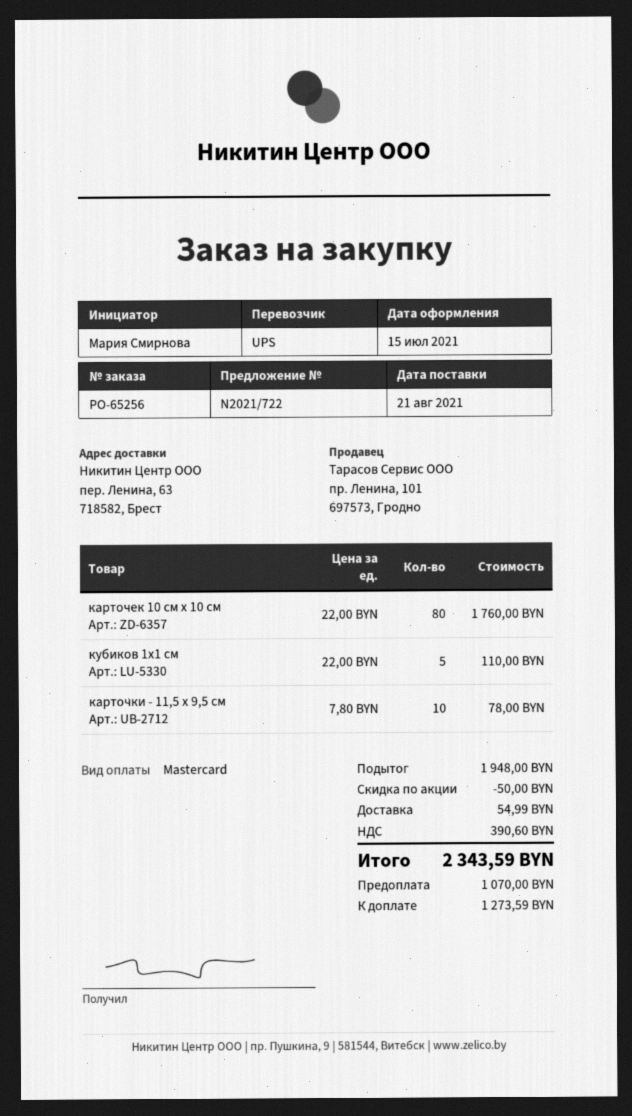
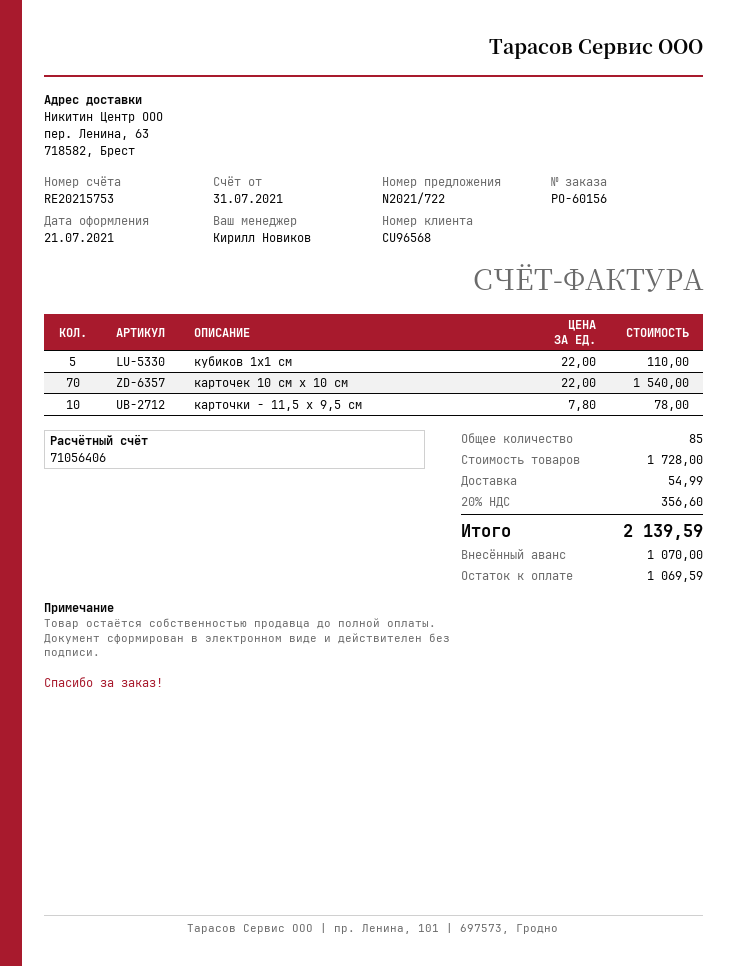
order number: PO-65256 -> PO-60156
order date: 2021-07-15 -> 2021-07-21
карточек 10 см х 10 см: 80 x 22.00 = 1760.00 -> 70 x 22.00 = 1540.00
subtotal: 1948.00 -> 1728.00
discount: 50.00 -> none
tax: 390.60 -> 356.60
total: 2343.59 -> 2139.59
balance: 1273.59 -> 1069.59

